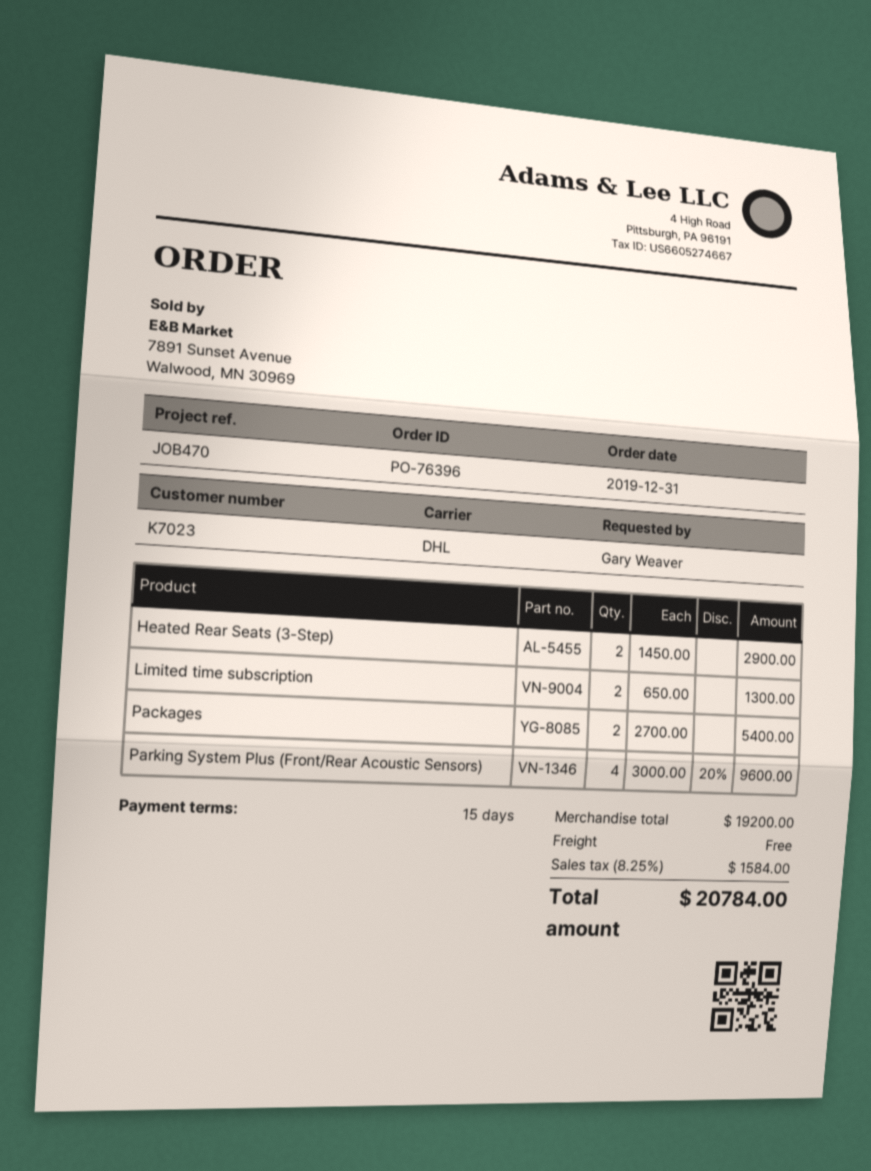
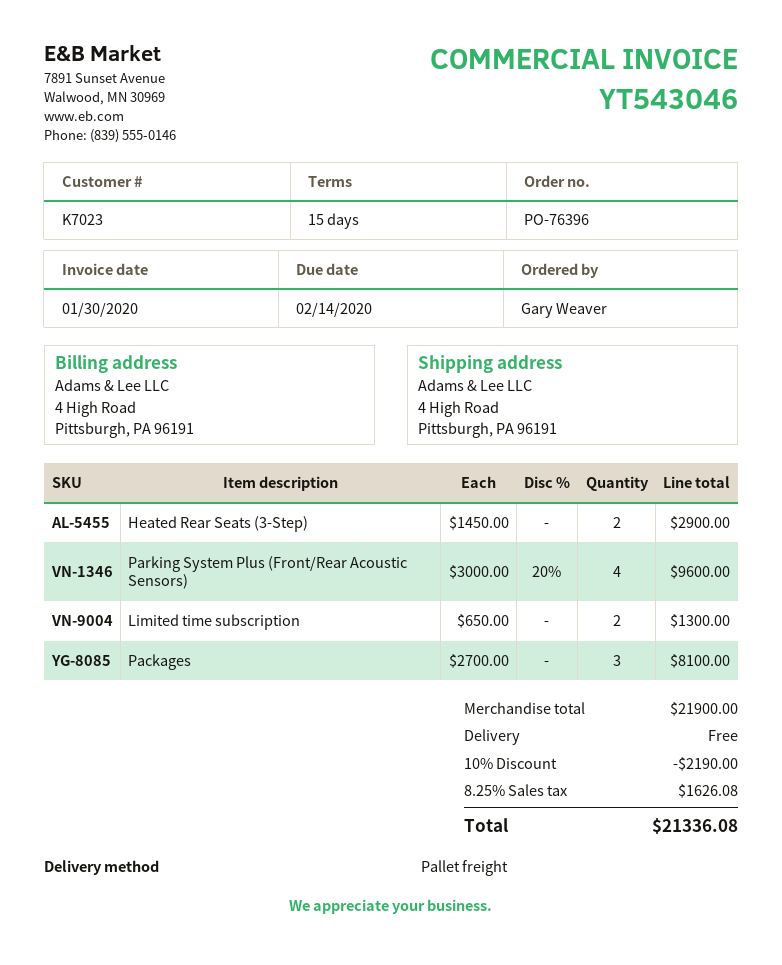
shipping method: DHL -> pallet freight
Packages: 2 x 2700.00 = 5400.00 -> 3 x 2700.00 = 8100.00
subtotal: 19200.00 -> 21900.00
discount: none -> 10% = 2190.00
tax: 8.25% = 1584.00 -> 8.25% = 1626.08
total: 20784.00 -> 21336.08

